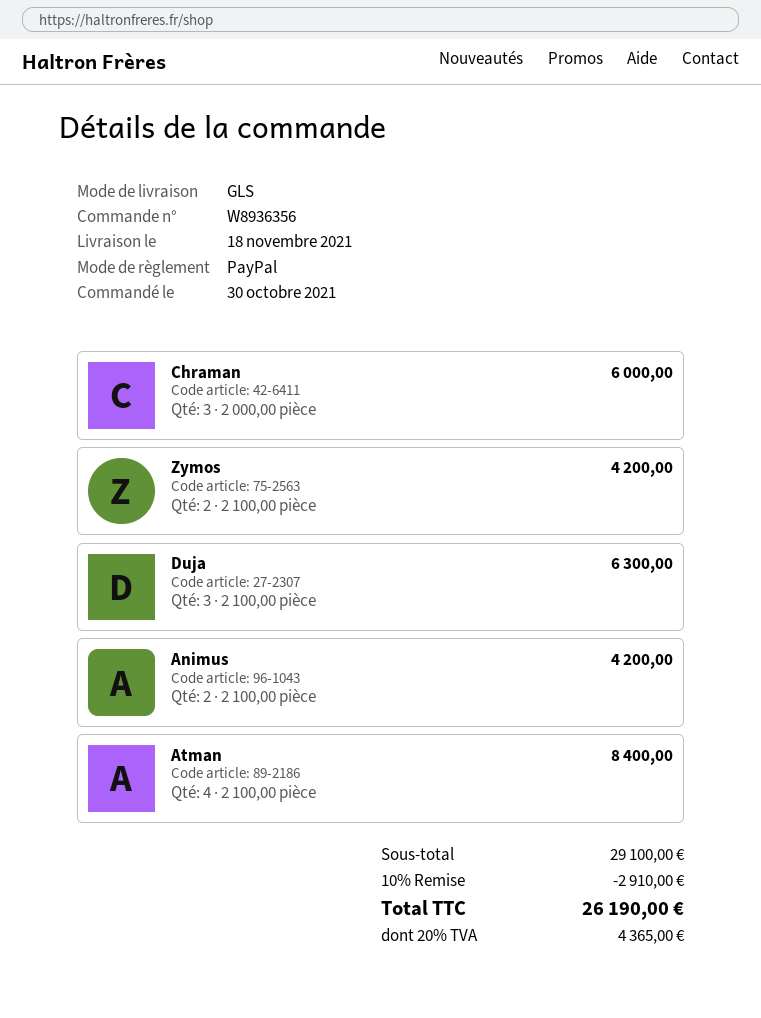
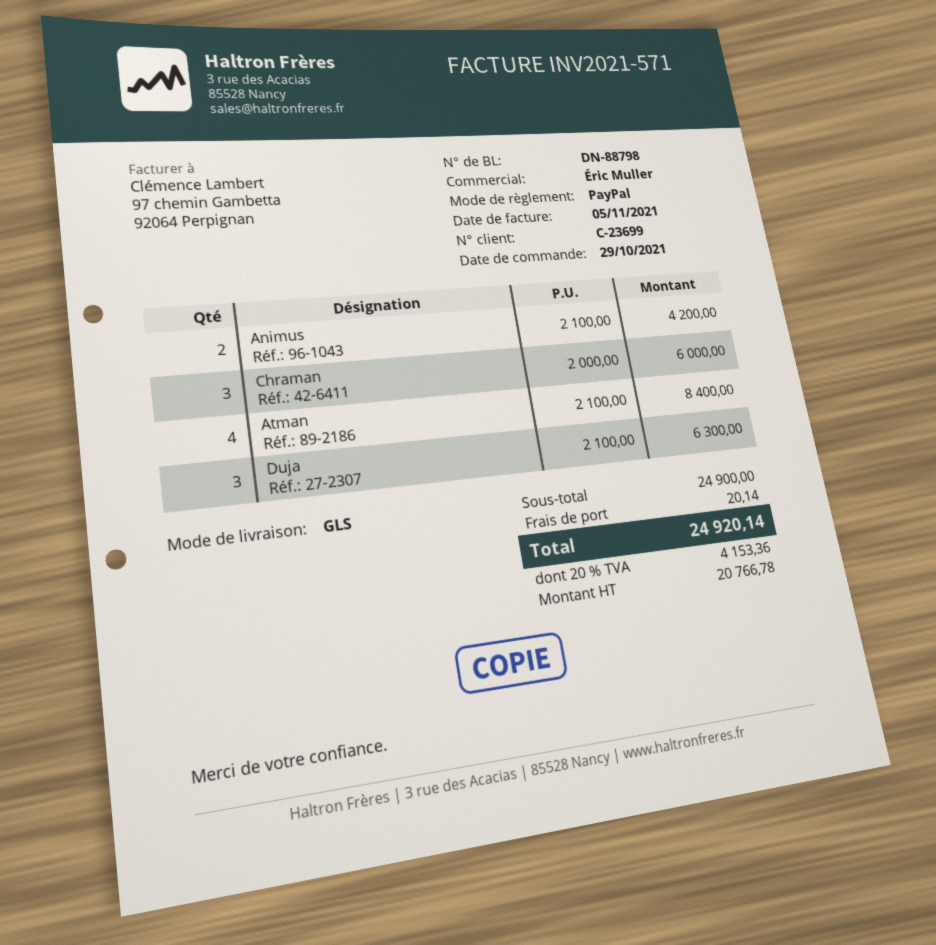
order date: 2021-10-30 -> 2021-10-29
Zymos: 2 x 2100.00 = 4200.00 -> none
subtotal: 29100.00 -> 24900.00
discount: 10% = 2910.00 -> none
shipping: none -> 20.14
tax: 20% = 4365.00 -> 20% = 4153.36
total: 26190.00 -> 24920.14

